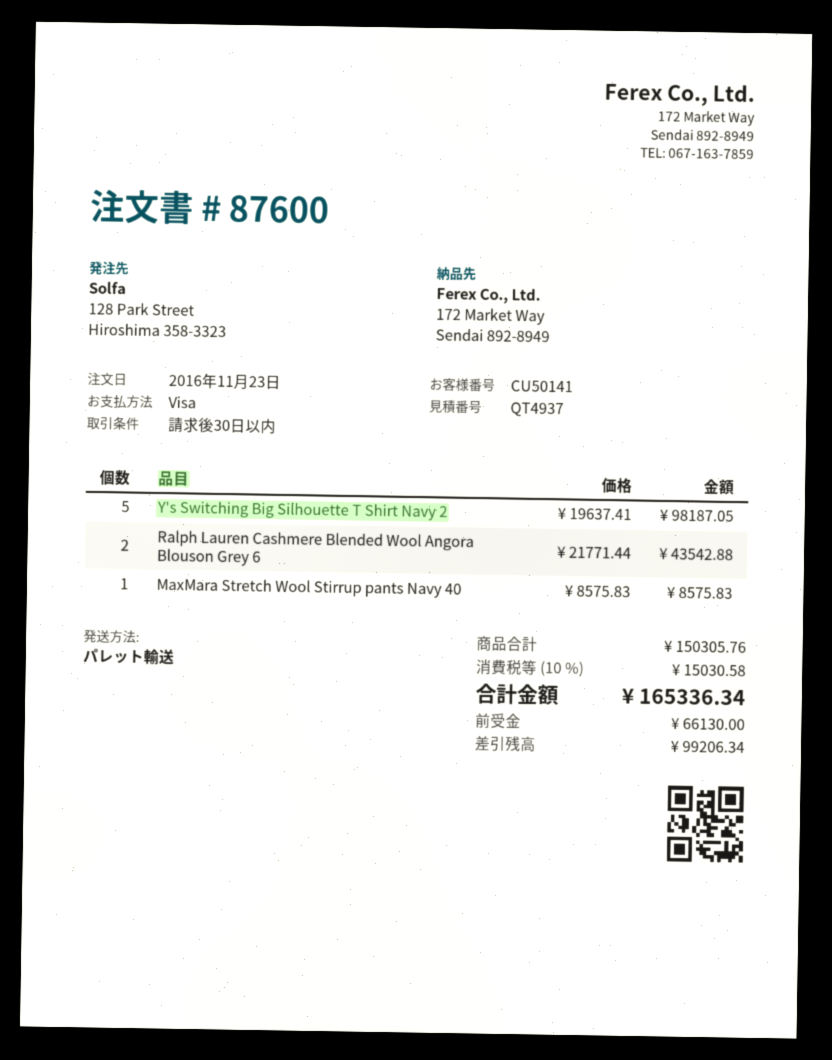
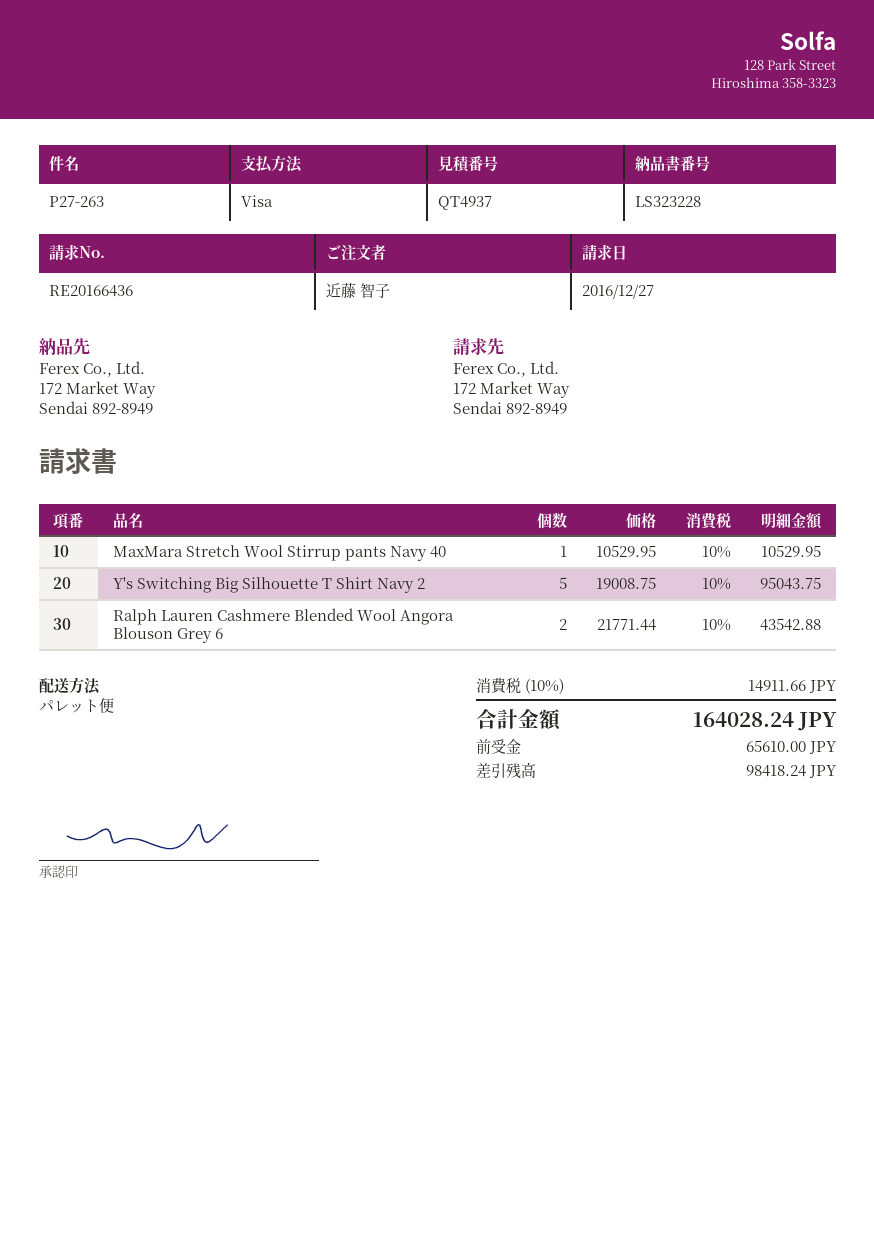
Y's Switching Big Silhouette T Shirt Navy 2: 5 x 19637.41 = 98187.05 -> 5 x 19008.75 = 95043.75
MaxMara Stretch Wool Stirrup pants Navy 40: 1 x 8575.83 = 8575.83 -> 1 x 10529.95 = 10529.95
tax: 10% = 15030.58 -> 10% = 14911.66
total: 165336.34 -> 164028.24
deposit: 66130.00 -> 65610.00
balance: 99206.34 -> 98418.24

